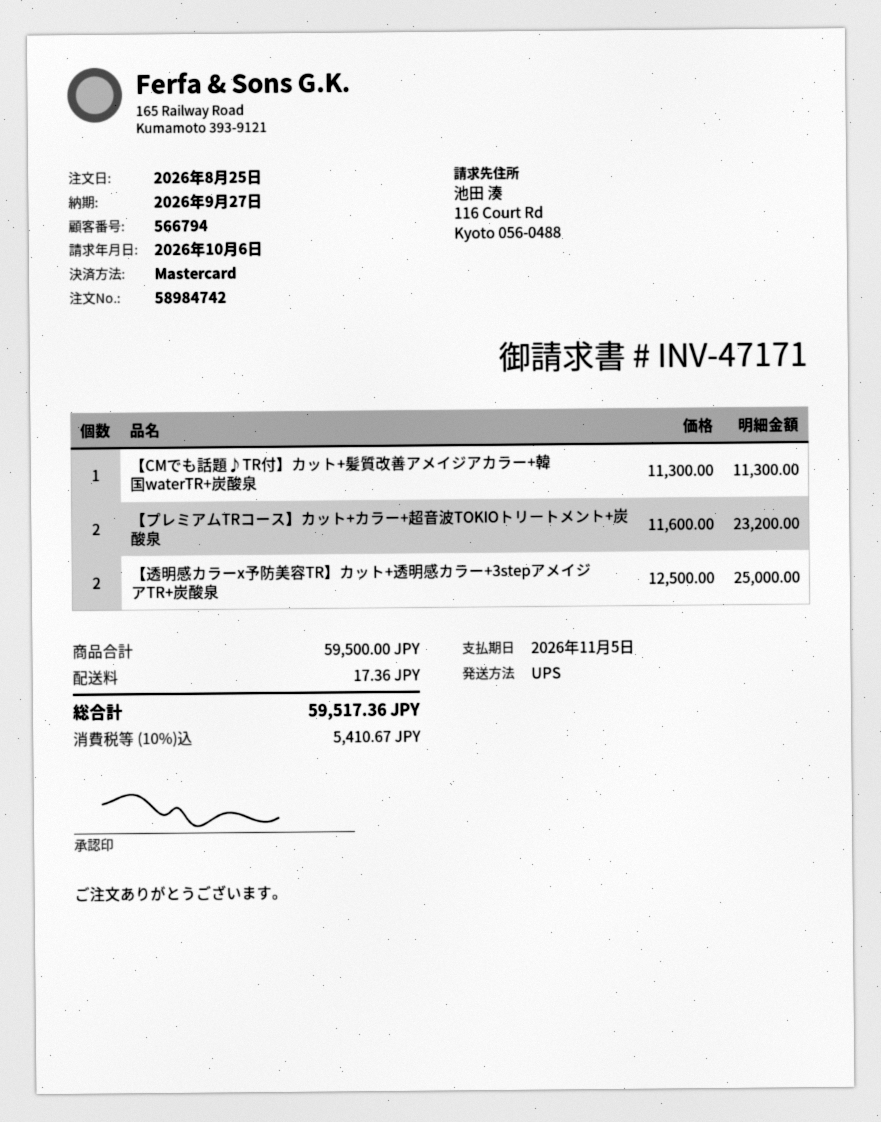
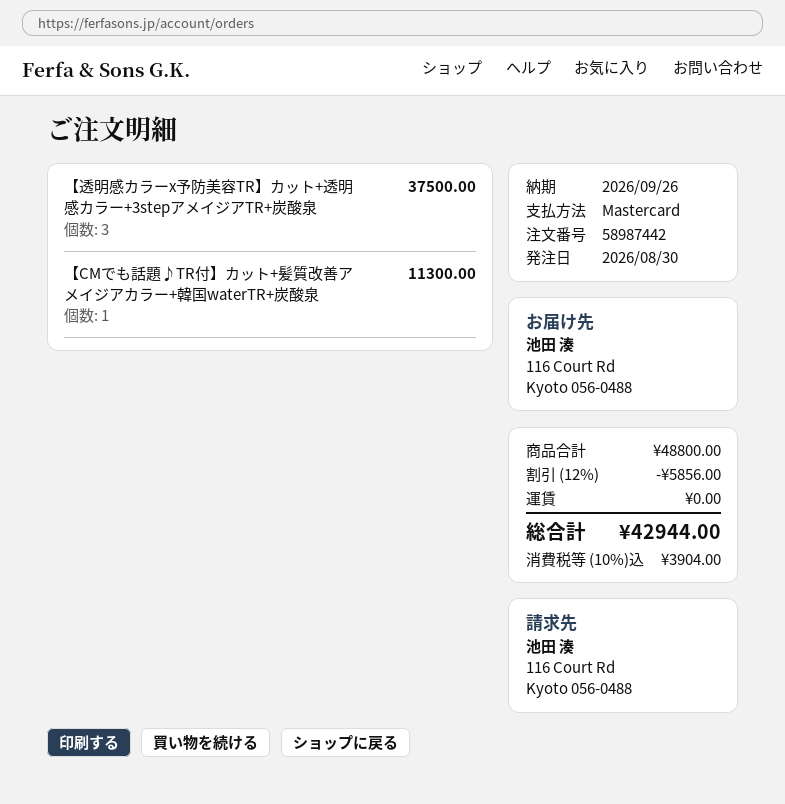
order number: 58984742 -> 58987442
order date: 2026-08-25 -> 2026-08-30
delivery date: 2026-09-27 -> 2026-09-26
【プレミアムTRコース】カット+カラー+超音波TOKIOトリートメント+炭酸泉: 2 for 23200.00 -> none
【透明感カラーx予防美容TR】カット+透明感カラー+3stepアメイジアTR+炭酸泉: 2 for 25000.00 -> 3 for 37500.00
subtotal: 59500.00 -> 48800.00
discount: none -> 12% = 5856.00
shipping: 17.36 -> 0.00
tax: 10% = 5410.67 -> 10% = 3904.00
total: 59517.36 -> 42944.00

